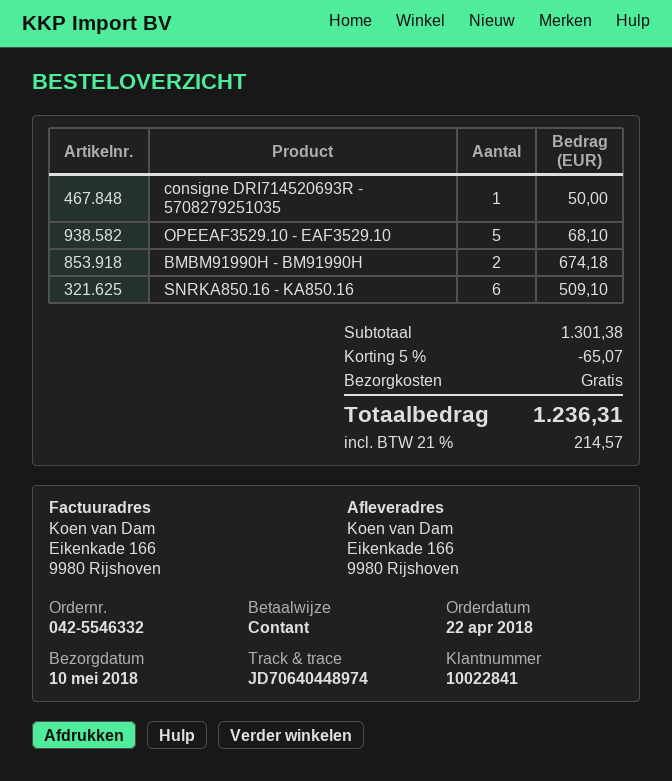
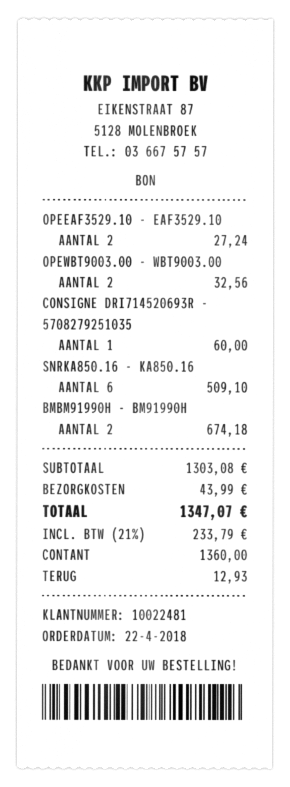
customer number: 10022841 -> 10022481
consigne DRI714520693R - 5708279251035: 1 for 50.00 -> 1 for 60.00
OPEEAF3529.10 - EAF3529.10: 5 for 68.10 -> 2 for 27.24
OPEWBT9003.00 - WBT9003.00: none -> 2 for 32.56
subtotal: 1301.38 -> 1303.08
discount: 5% = 65.07 -> none
shipping: 0.00 -> 43.99
tax: 21% = 214.57 -> 21% = 233.79
total: 1236.31 -> 1347.07

